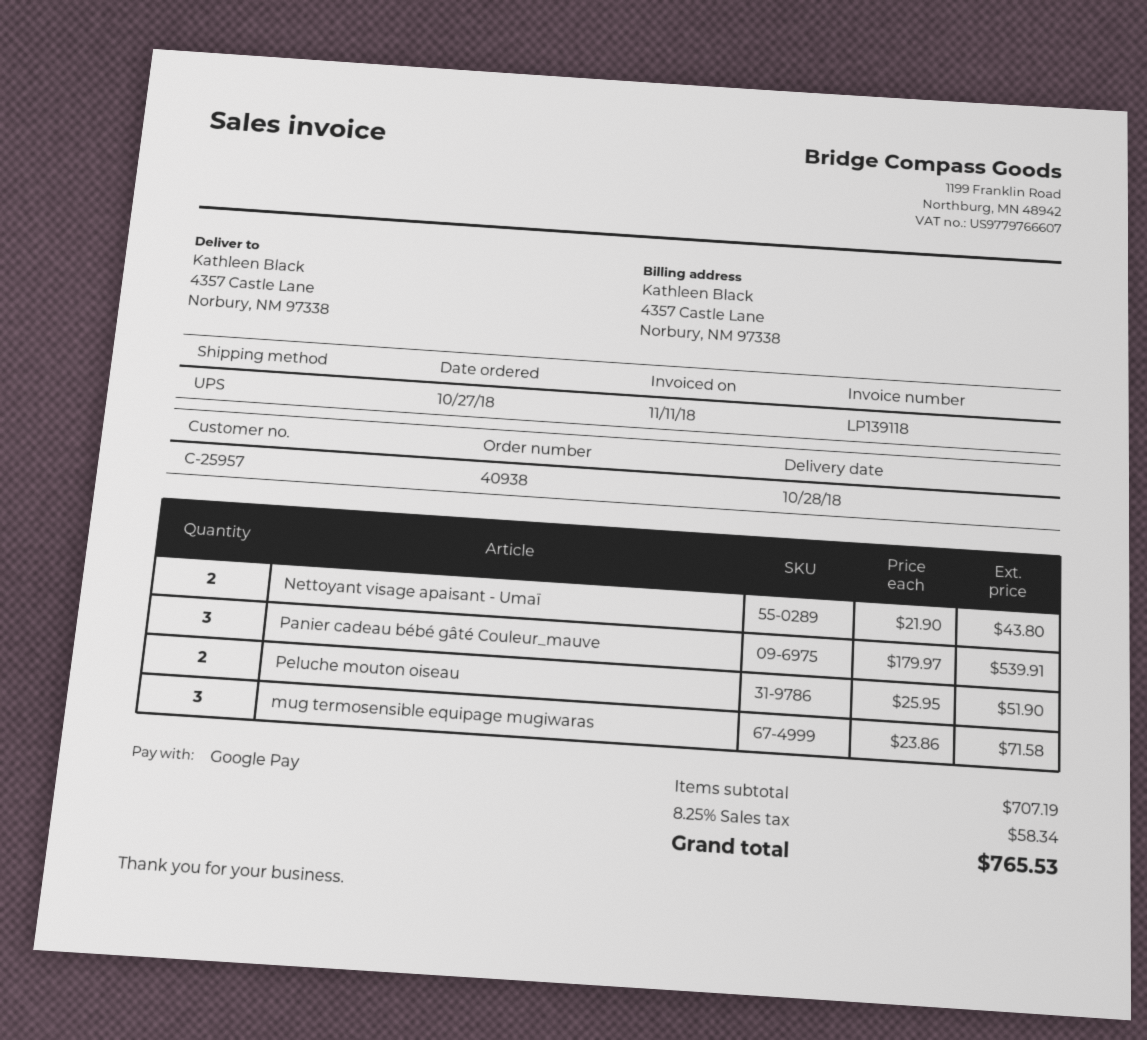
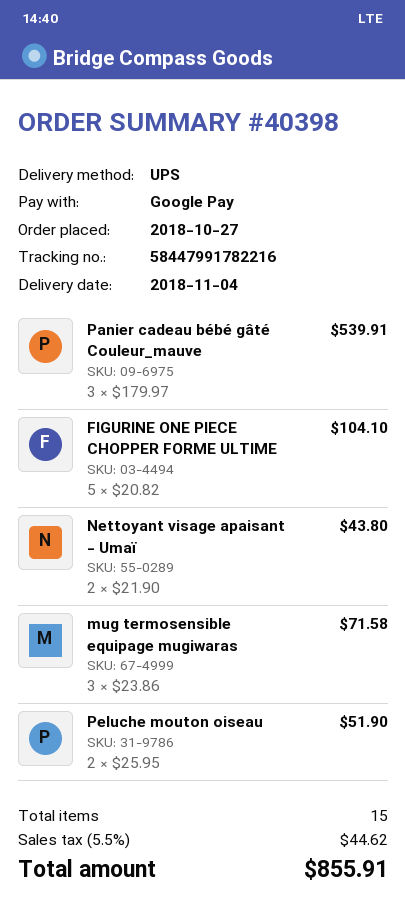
order number: 40938 -> 40398
delivery date: 2018-10-28 -> 2018-11-04
FIGURINE ONE PIECE CHOPPER FORME ULTIME: none -> 5 x 20.82 = 104.10
tax: 8.25% = 58.34 -> 5.5% = 44.62
total: 765.53 -> 855.91

